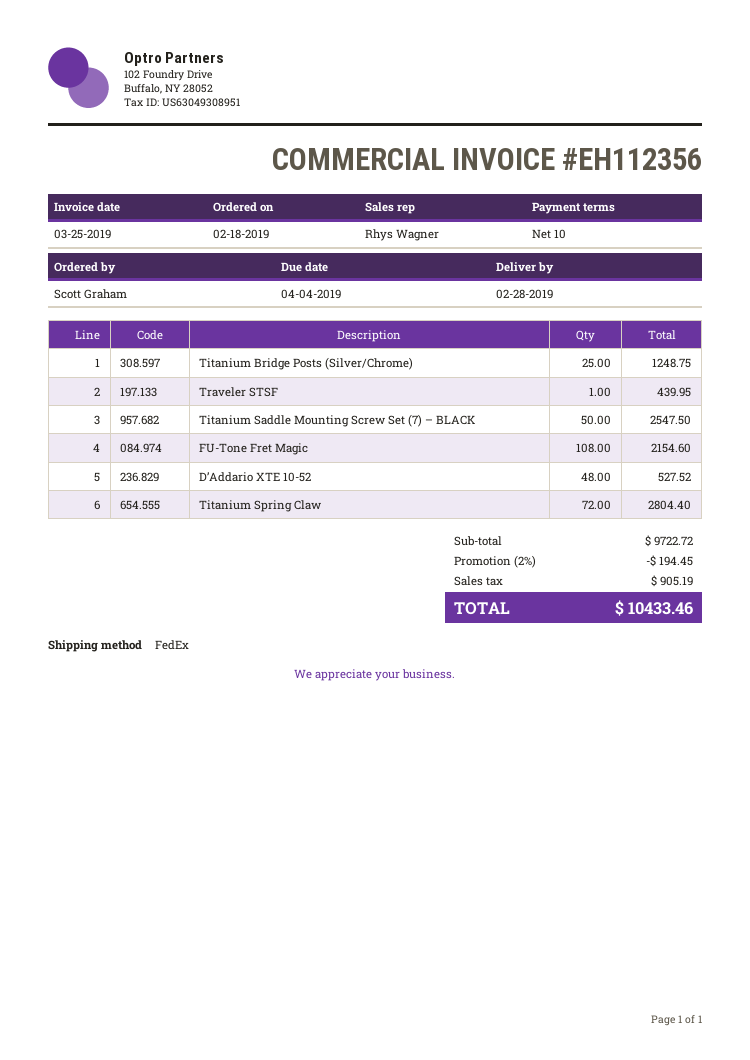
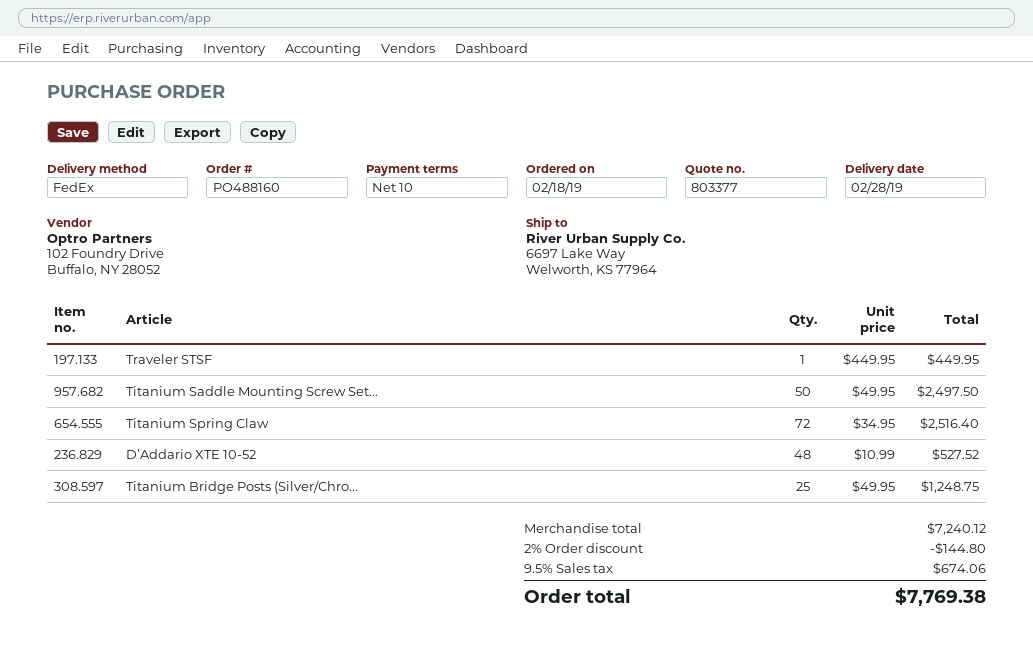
Traveler STSF: 1 for 439.95 -> 1 for 449.95
Titanium Saddle Mounting Screw Set (7) – BLACK: 50 for 2547.50 -> 50 for 2497.50
FU-Tone Fret Magic: 108 for 2154.60 -> none
Titanium Spring Claw: 72 for 2804.40 -> 72 for 2516.40
subtotal: 9722.72 -> 7240.12
discount: 2% = 194.45 -> 2% = 144.80
tax: 905.19 -> 674.06
total: 10433.46 -> 7769.38

